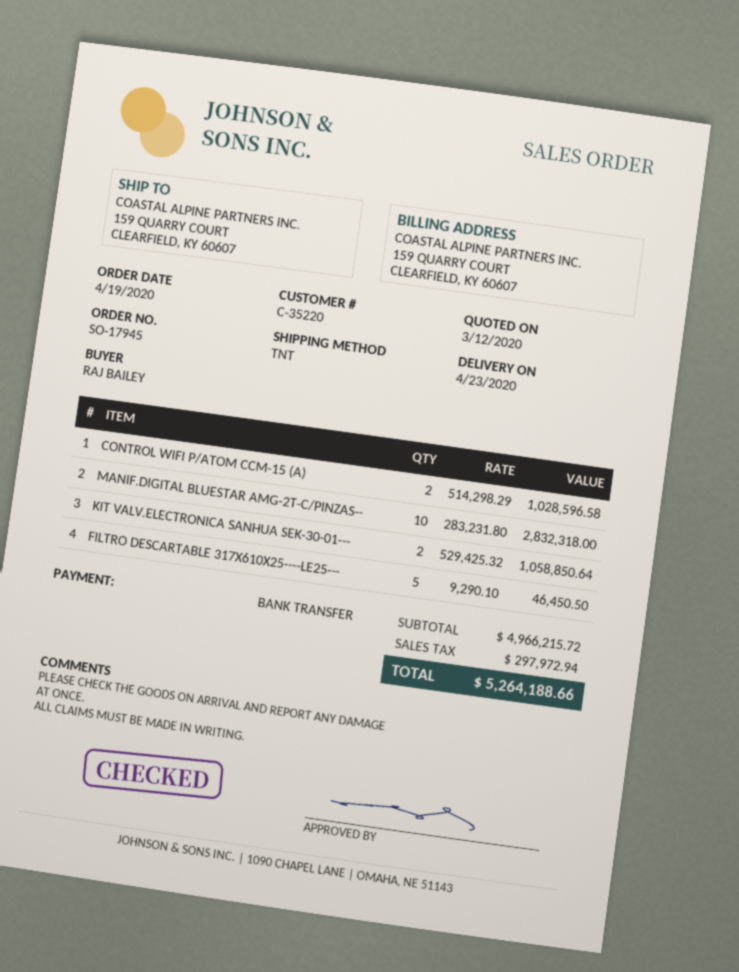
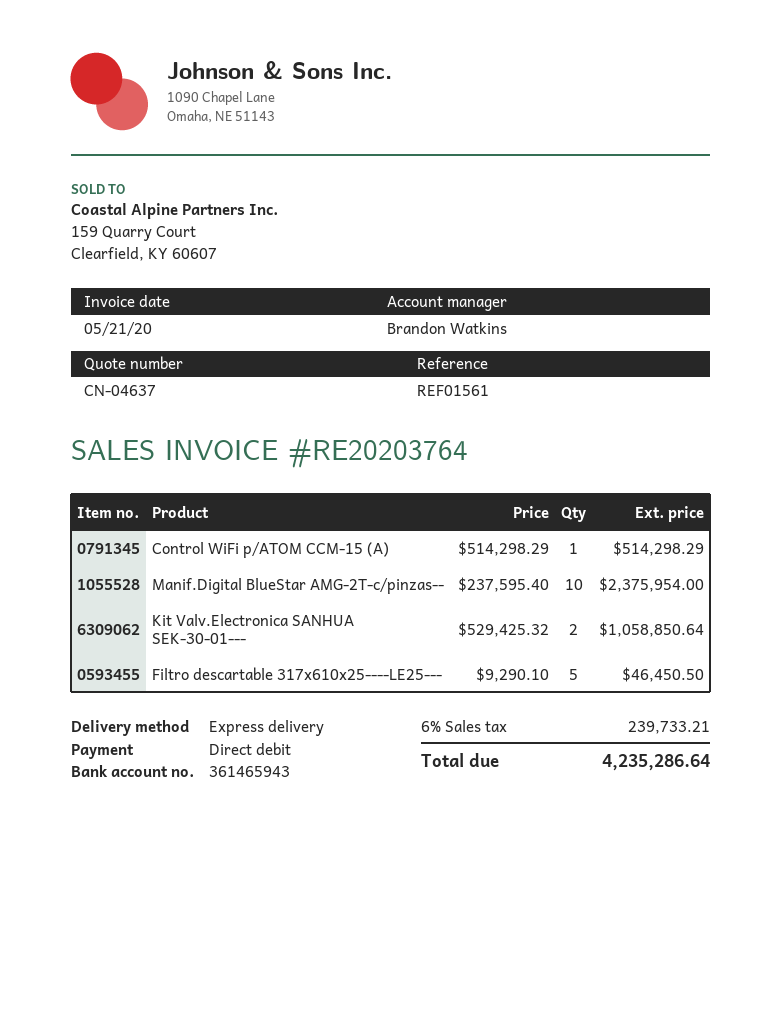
payment method: bank transfer -> direct debit
shipping method: TNT -> express
CONTROL WIFI P/ATOM CCM-15 (A): 2 x 514298.29 = 1028596.58 -> 1 x 514298.29 = 514298.29
MANIF.DIGITAL BLUESTAR AMG-2T-C/PINZAS--: 10 x 283231.80 = 2832318.00 -> 10 x 237595.40 = 2375954.00
tax: 297972.94 -> 239733.21
total: 5264188.66 -> 4235286.64

